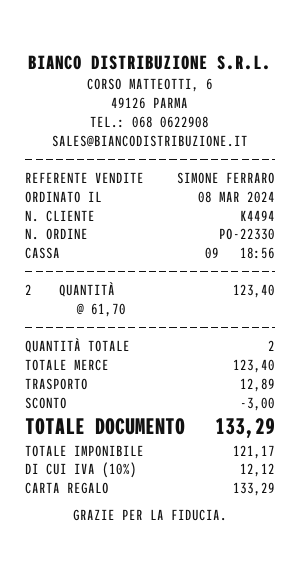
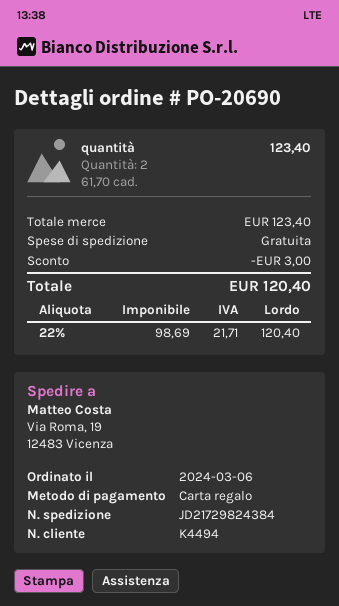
order number: PO-22330 -> PO-20690
order date: 2024-03-08 -> 2024-03-06
shipping: 12.89 -> 0.00
net: 121.17 -> 98.69
tax: 10% = 12.12 -> 22% = 21.71
total: 133.29 -> 120.40

